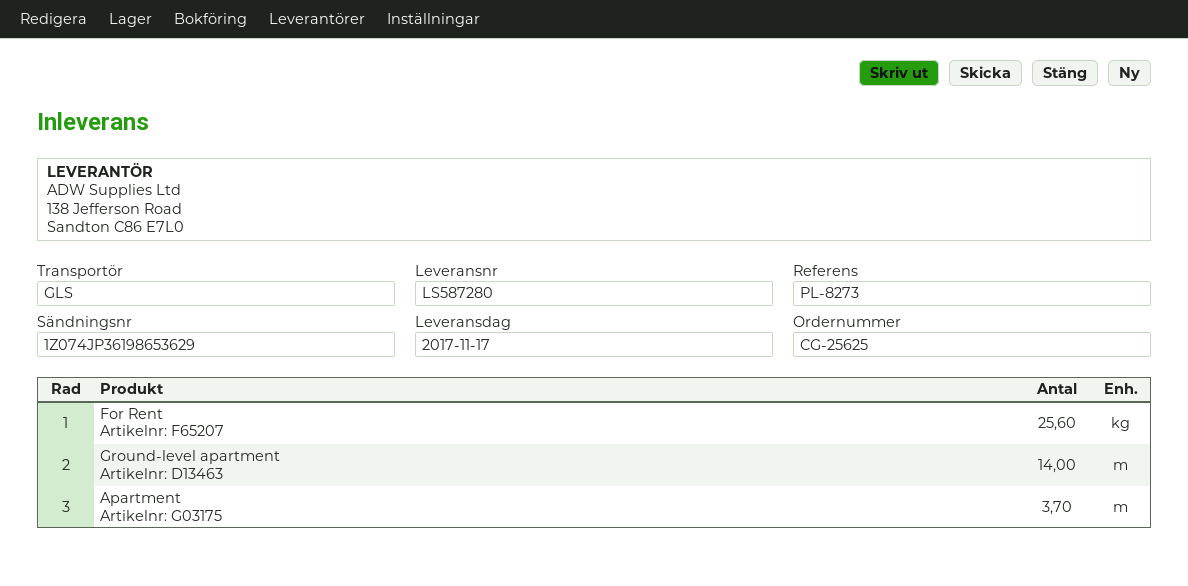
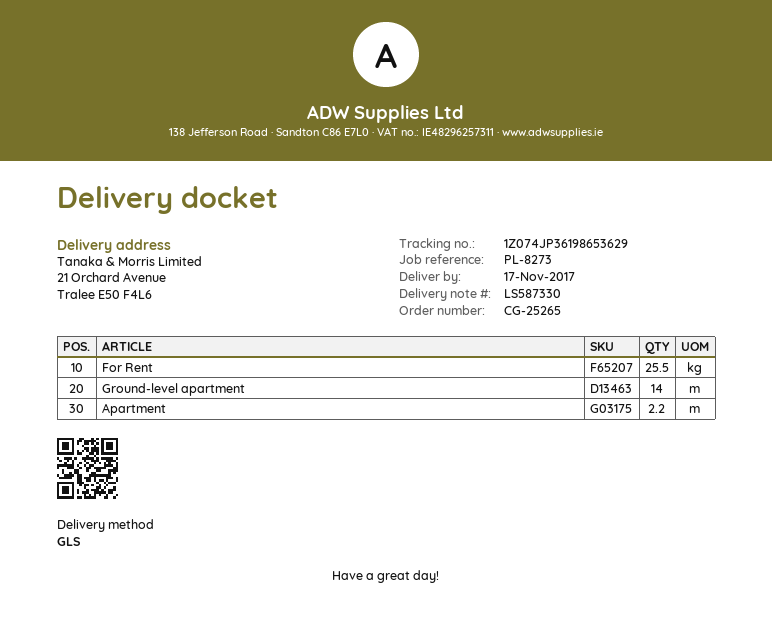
order number: CG-25625 -> CG-25265
delivery note number: LS587280 -> LS587330
For Rent: 25.6 -> 25.5
Apartment: 3.7 -> 2.2

